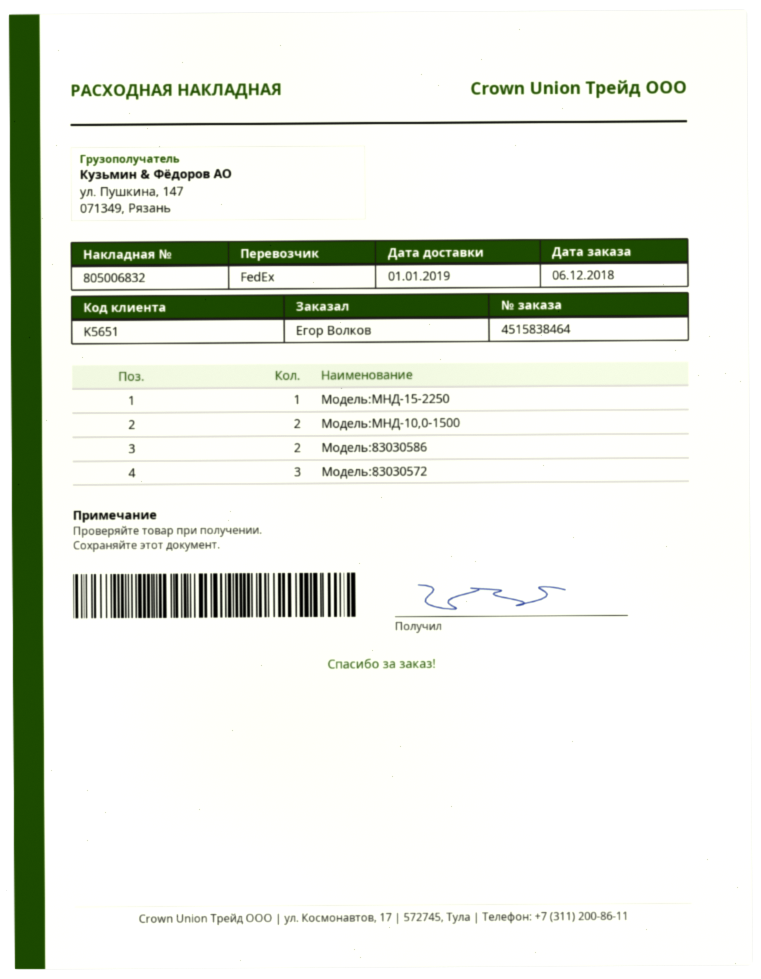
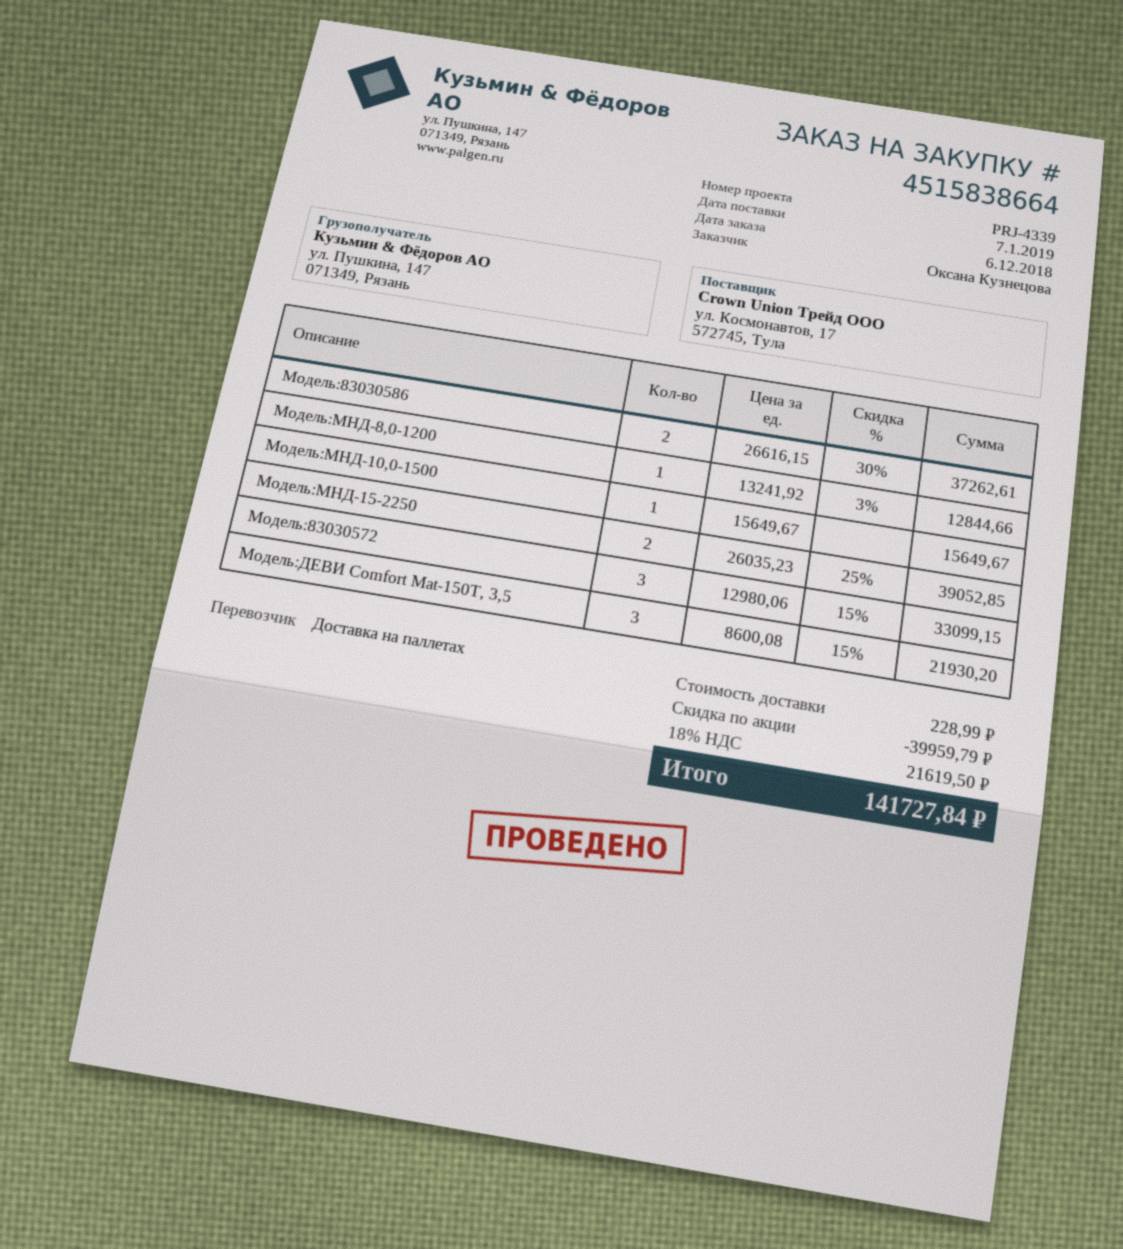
order number: 4515838464 -> 4515838664
delivery date: 2019-01-01 -> 2019-01-07
ordered by: Егор Волков -> Оксана Кузнецова
shipping method: FedEx -> pallet freight
Модель:МНД-15-2250: 1 -> 2
Модель:МНД-10,0-1500: 2 -> 1
Модель:МНД-8,0-1200: none -> 1
Модель:ДЕВИ Comfort Mat-150T, 3,5: none -> 3

